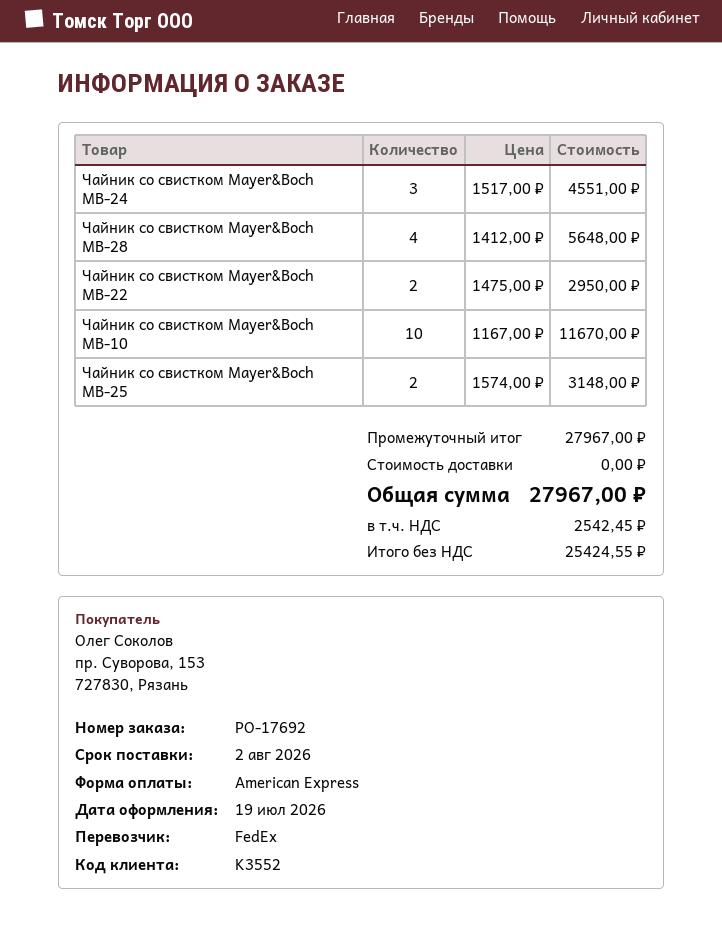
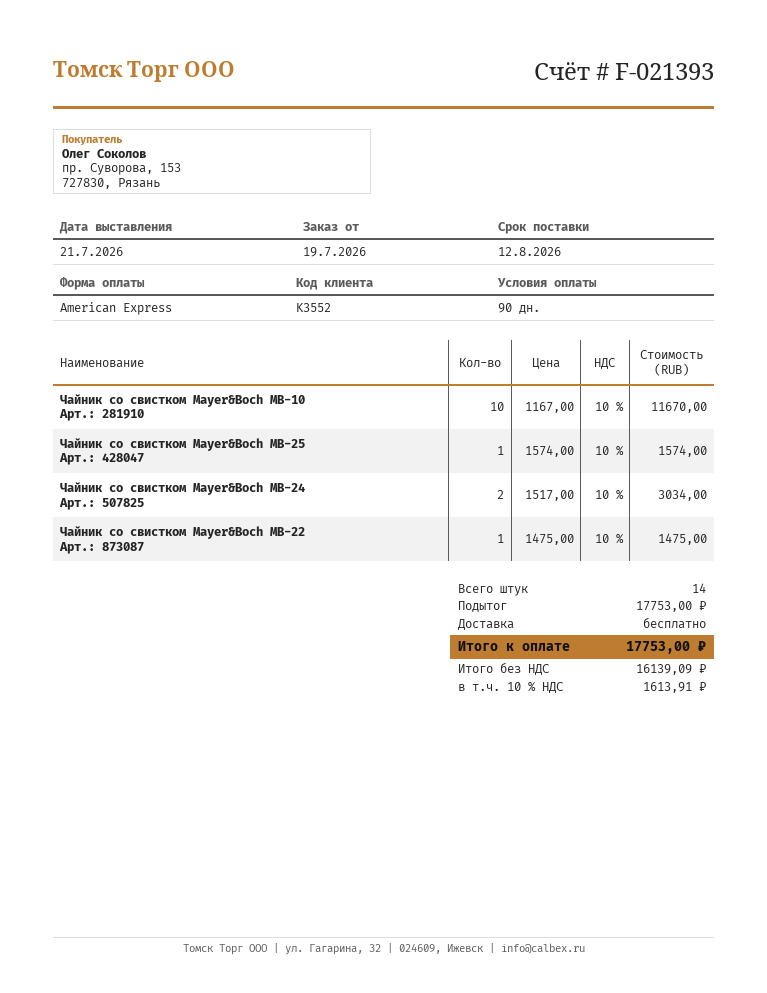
delivery date: 2026-08-02 -> 2026-08-12
Чайник со свистком Mayer&Boch MB-24: 3 x 1517.00 = 4551.00 -> 2 x 1517.00 = 3034.00
Чайник со свистком Mayer&Boch MB-28: 4 x 1412.00 = 5648.00 -> none
Чайник со свистком Mayer&Boch MB-22: 2 x 1475.00 = 2950.00 -> 1 x 1475.00 = 1475.00
Чайник со свистком Mayer&Boch MB-25: 2 x 1574.00 = 3148.00 -> 1 x 1574.00 = 1574.00
subtotal: 27967.00 -> 17753.00
net: 25424.55 -> 16139.09
tax: 2542.45 -> 1613.91
total: 27967.00 -> 17753.00

